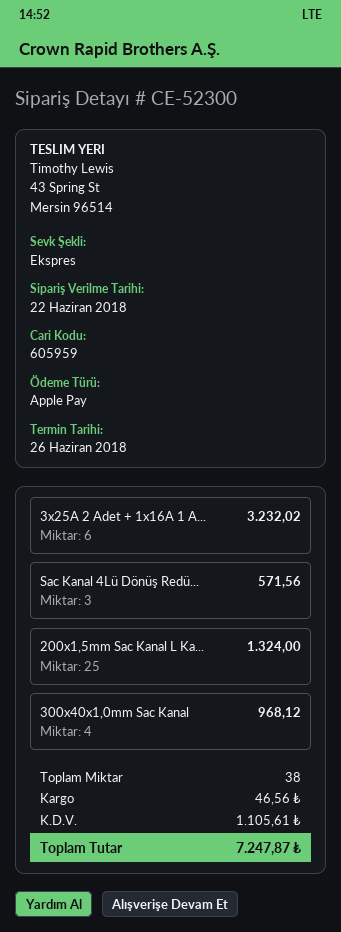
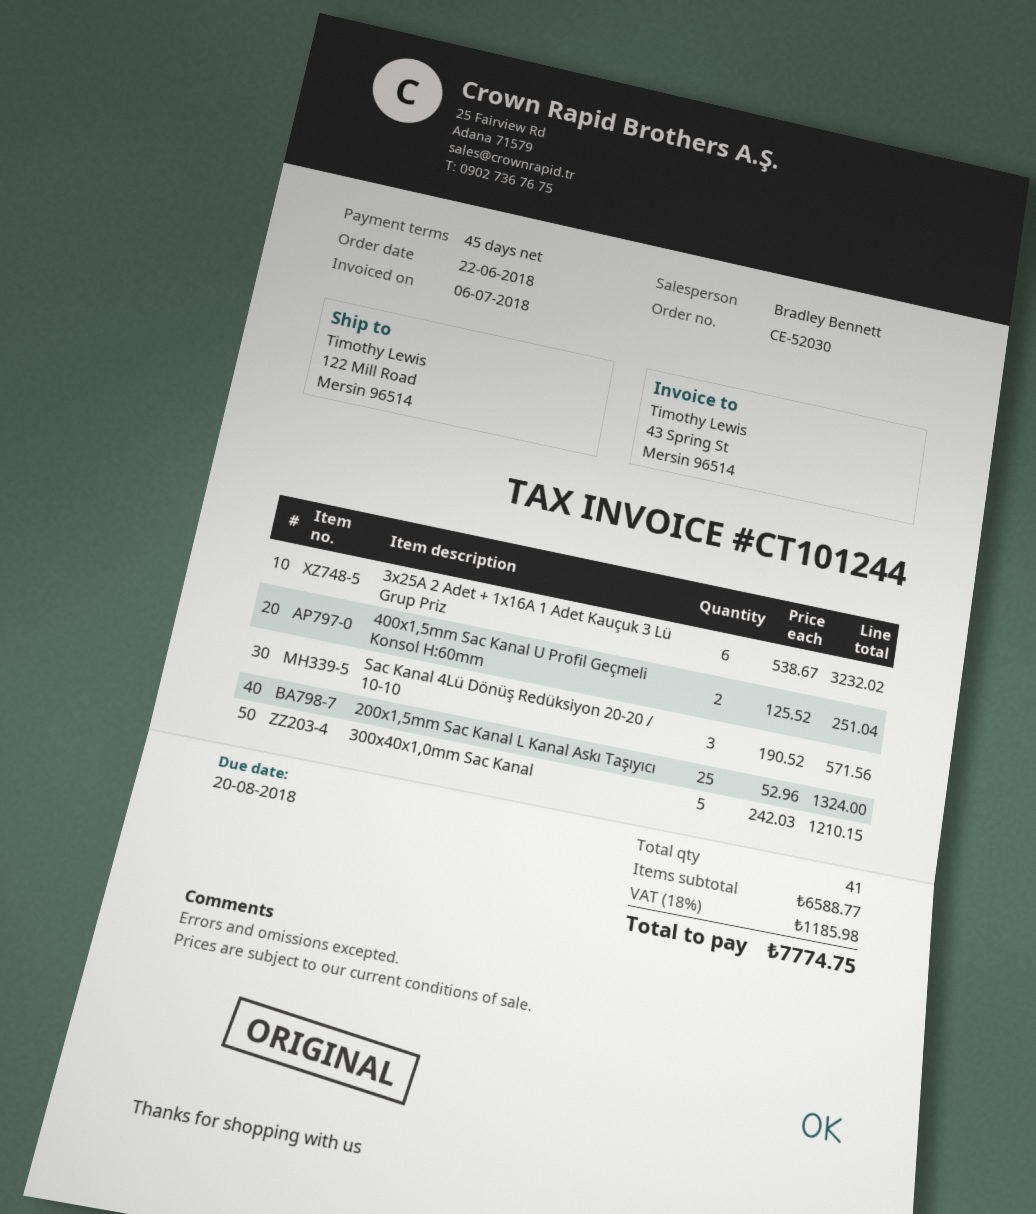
order number: CE-52300 -> CE-52030
ship to: 43 Spring St, Mersin 96514 -> 122 Mill Road, Mersin 96514
300x40x1,0mm Sac Kanal: 4 for 968.12 -> 5 for 1210.15
400x1,5mm Sac Kanal U Profil Geçmeli Konsol H:60mm: none -> 2 for 251.04
total quantity: 38 -> 41
shipping: 46.56 -> none
tax: 1105.61 -> 1185.98
total: 7247.87 -> 7774.75

